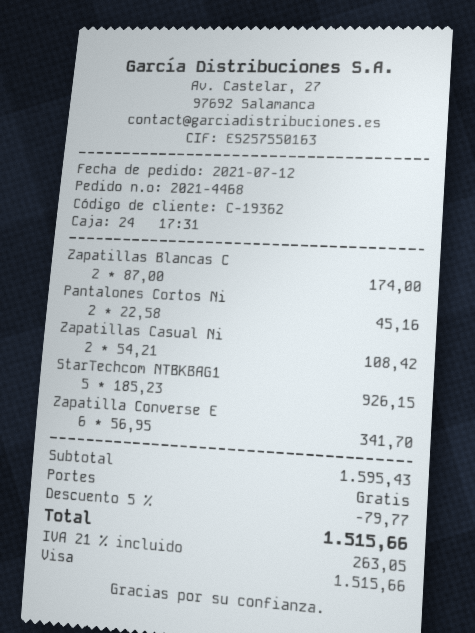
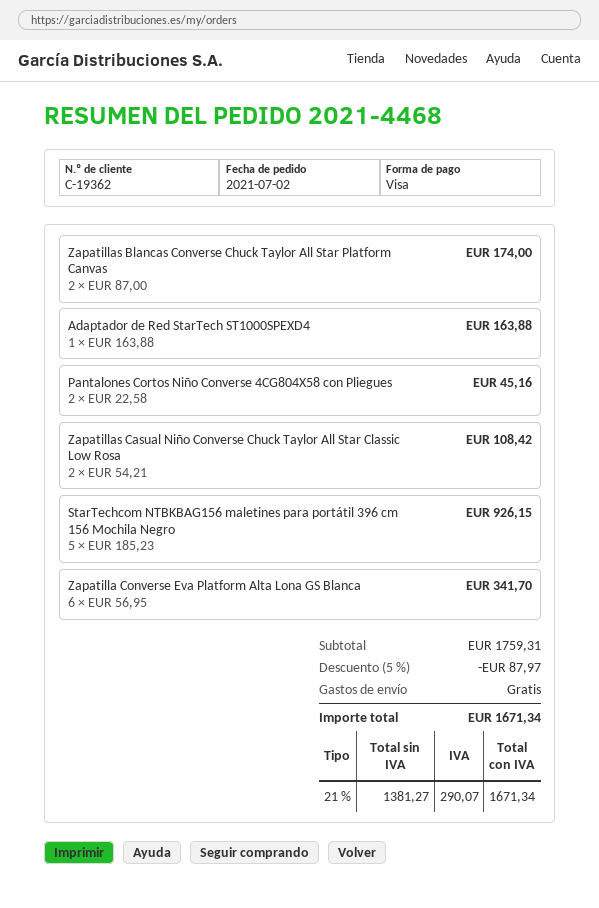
order date: 2021-07-12 -> 2021-07-02
Adaptador de Red StarTech ST1000SPEXD4: none -> 1 x 163.88 = 163.88
subtotal: 1595.43 -> 1759.31
discount: 5% = 79.77 -> 5% = 87.97
tax: 21% = 263.05 -> 21% = 290.07
total: 1515.66 -> 1671.34

